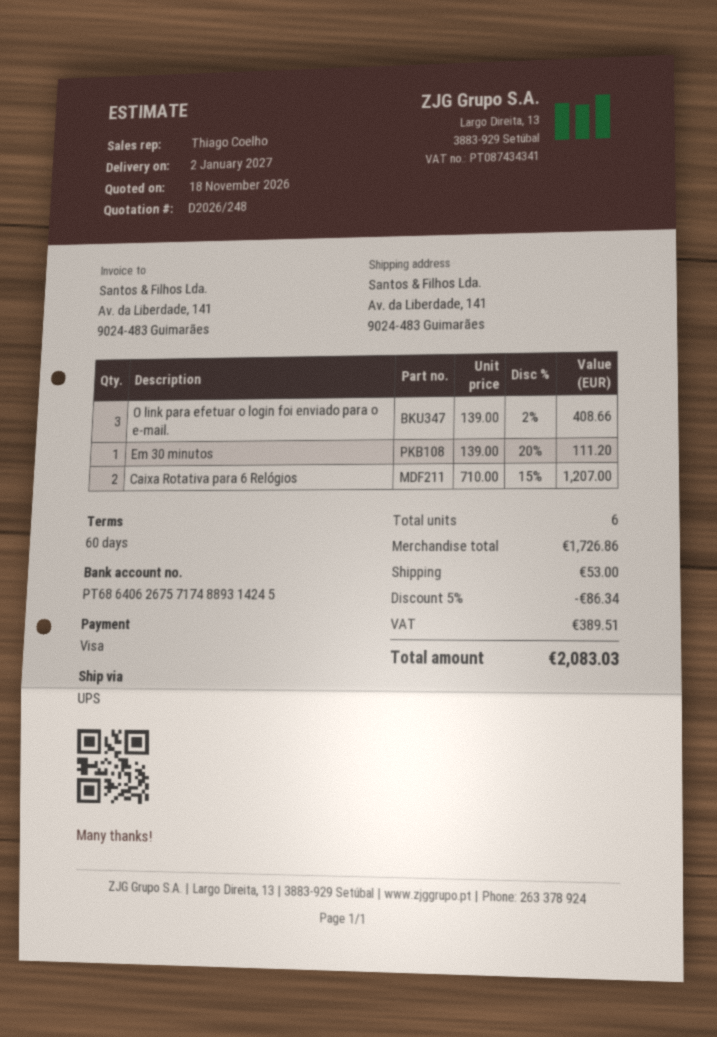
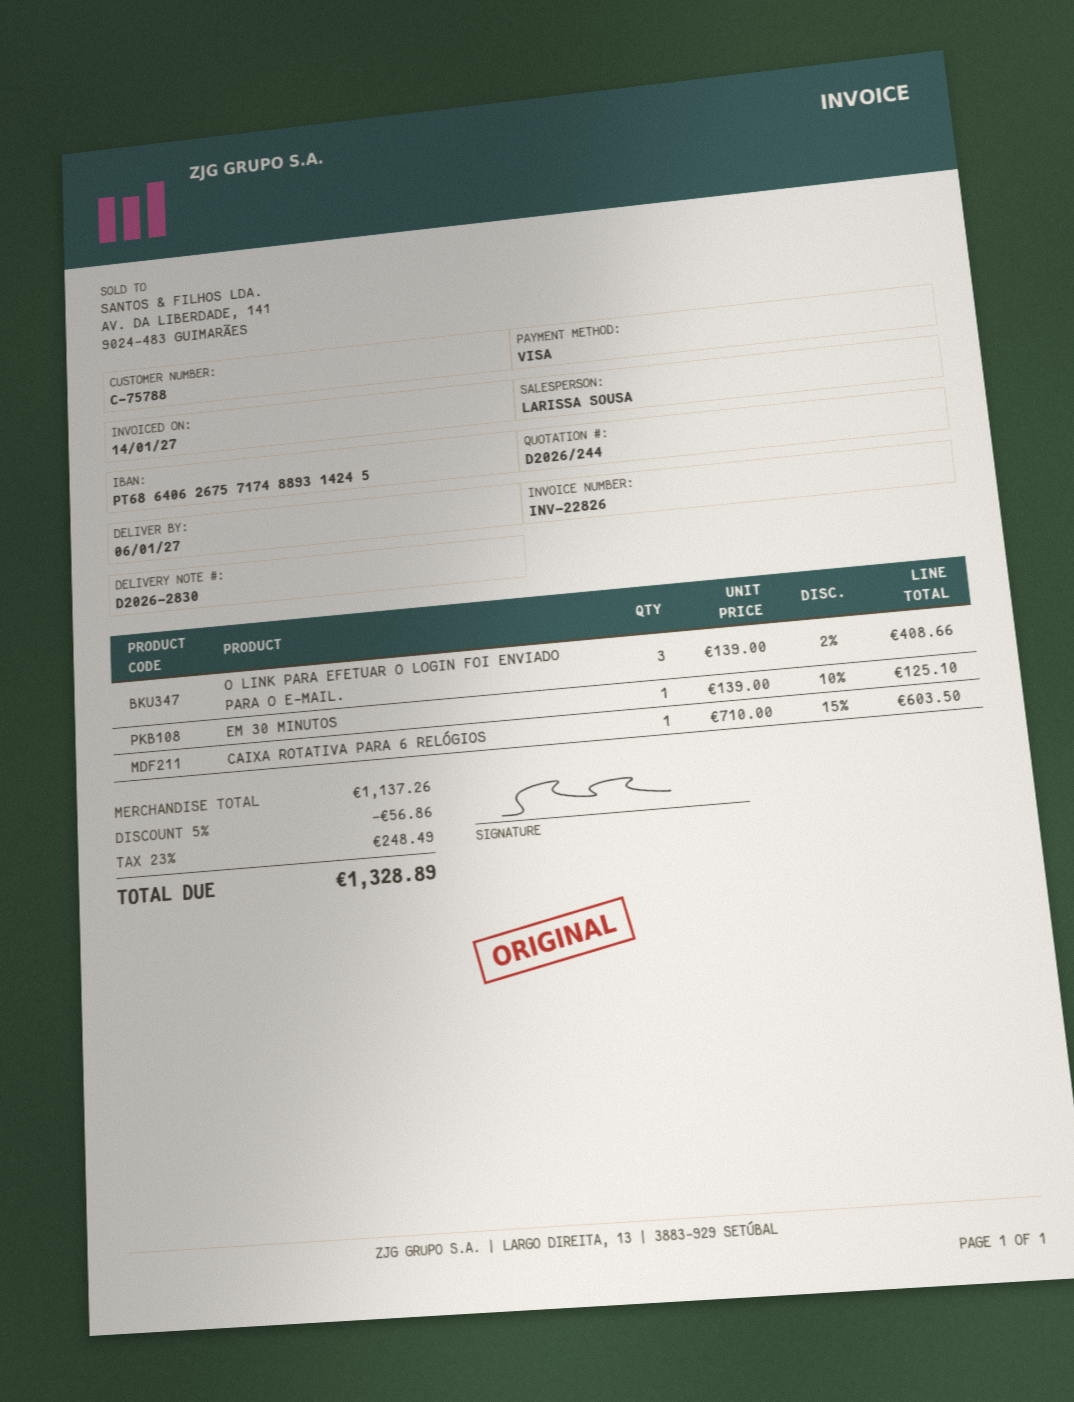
quote number: D2026/248 -> D2026/244
delivery date: 2027-01-02 -> 2027-01-06
sales rep: Thiago Coelho -> LARISSA SOUSA
Em 30 minutos: 1 x 139.00 - 20% = 111.20 -> 1 x 139.00 - 10% = 125.10
Caixa Rotativa para 6 Relógios: 2 x 710.00 - 15% = 1207.00 -> 1 x 710.00 - 15% = 603.50
subtotal: 1726.86 -> 1137.26
discount: 5% = 86.34 -> 5% = 56.86
shipping: 53.00 -> none
tax: 389.51 -> 248.49
total: 2083.03 -> 1328.89

